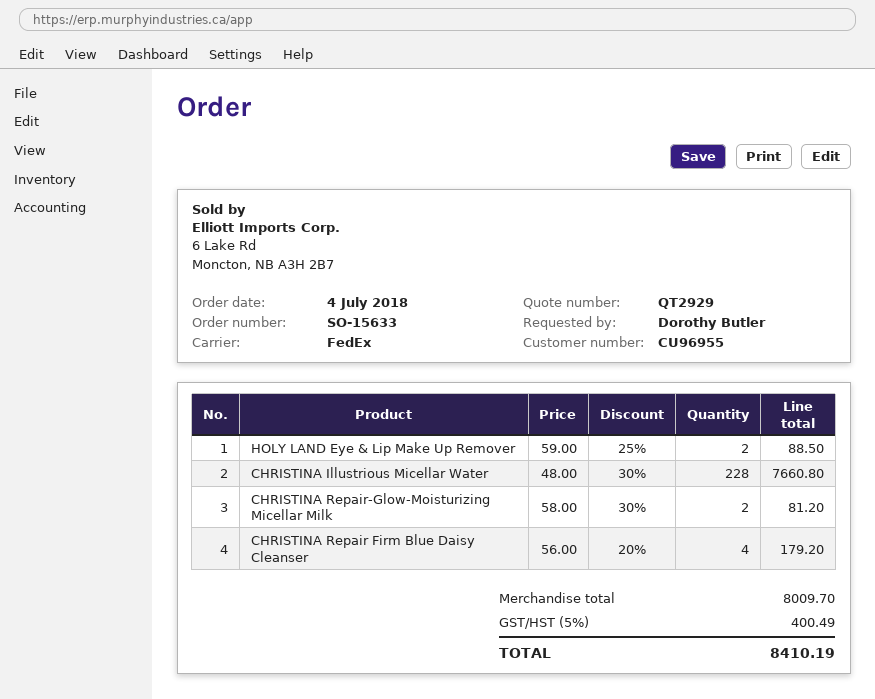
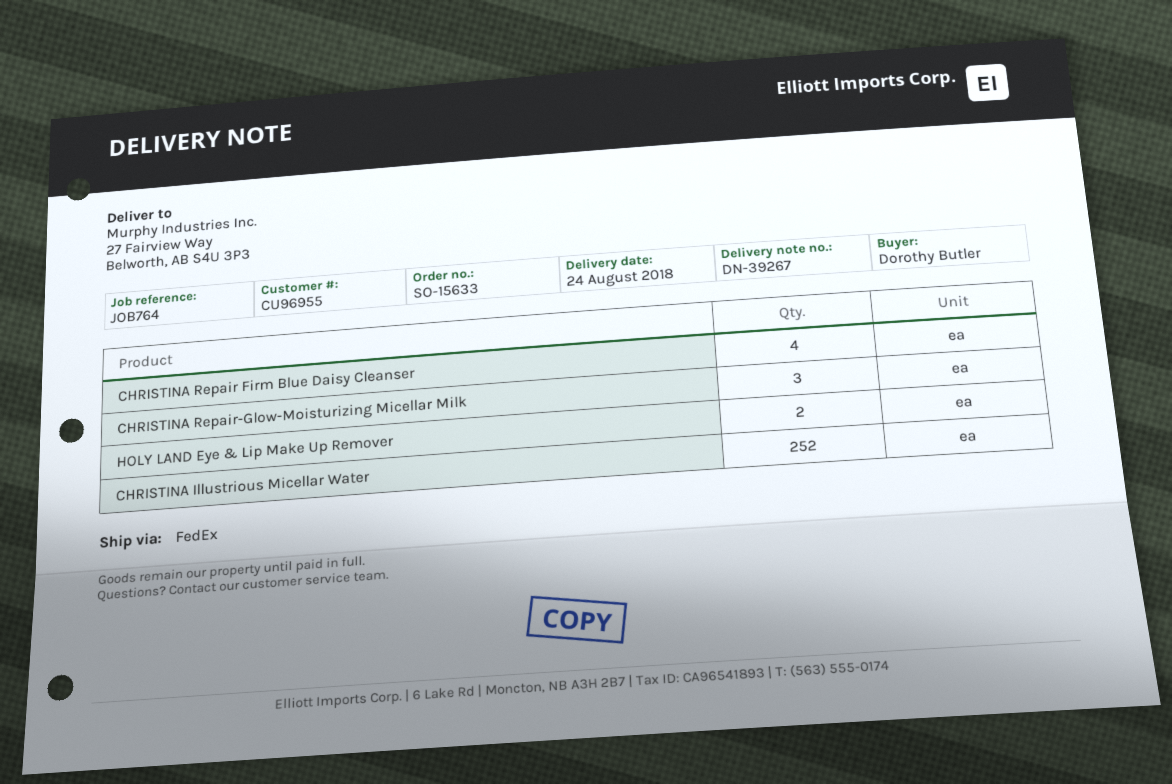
CHRISTINA Illustrious Micellar Water: 228 -> 252
CHRISTINA Repair-Glow-Moisturizing Micellar Milk: 2 -> 3

